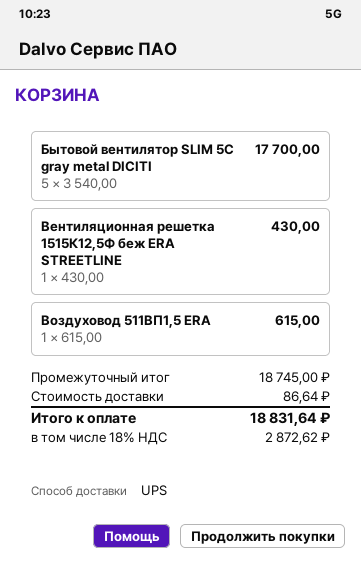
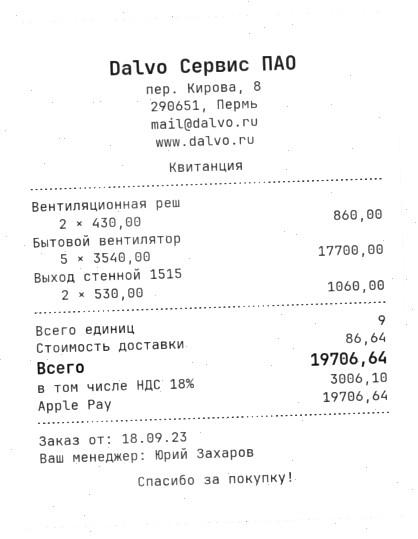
Вентиляционная решетка 1515К12,5Ф беж ERA STREETLINE: 1 x 430.00 = 430.00 -> 2 x 430.00 = 860.00
Воздуховод 511ВП1,5 ERA: 1 x 615.00 = 615.00 -> none
Выход стенной 1515: none -> 2 x 530.00 = 1060.00
tax: 18% = 2872.62 -> 18% = 3006.10
total: 18831.64 -> 19706.64

